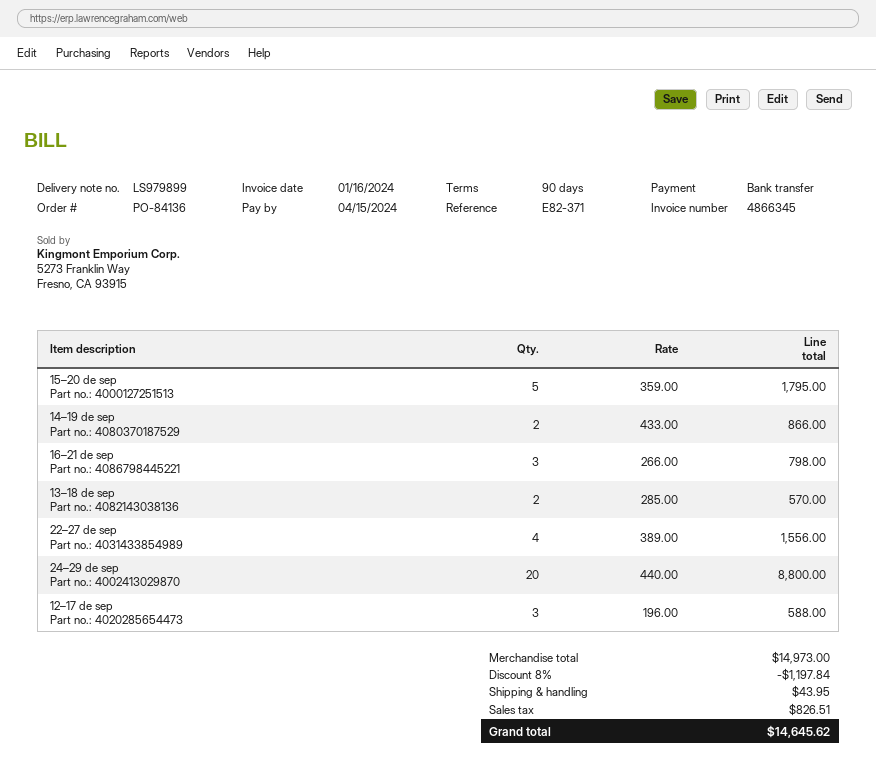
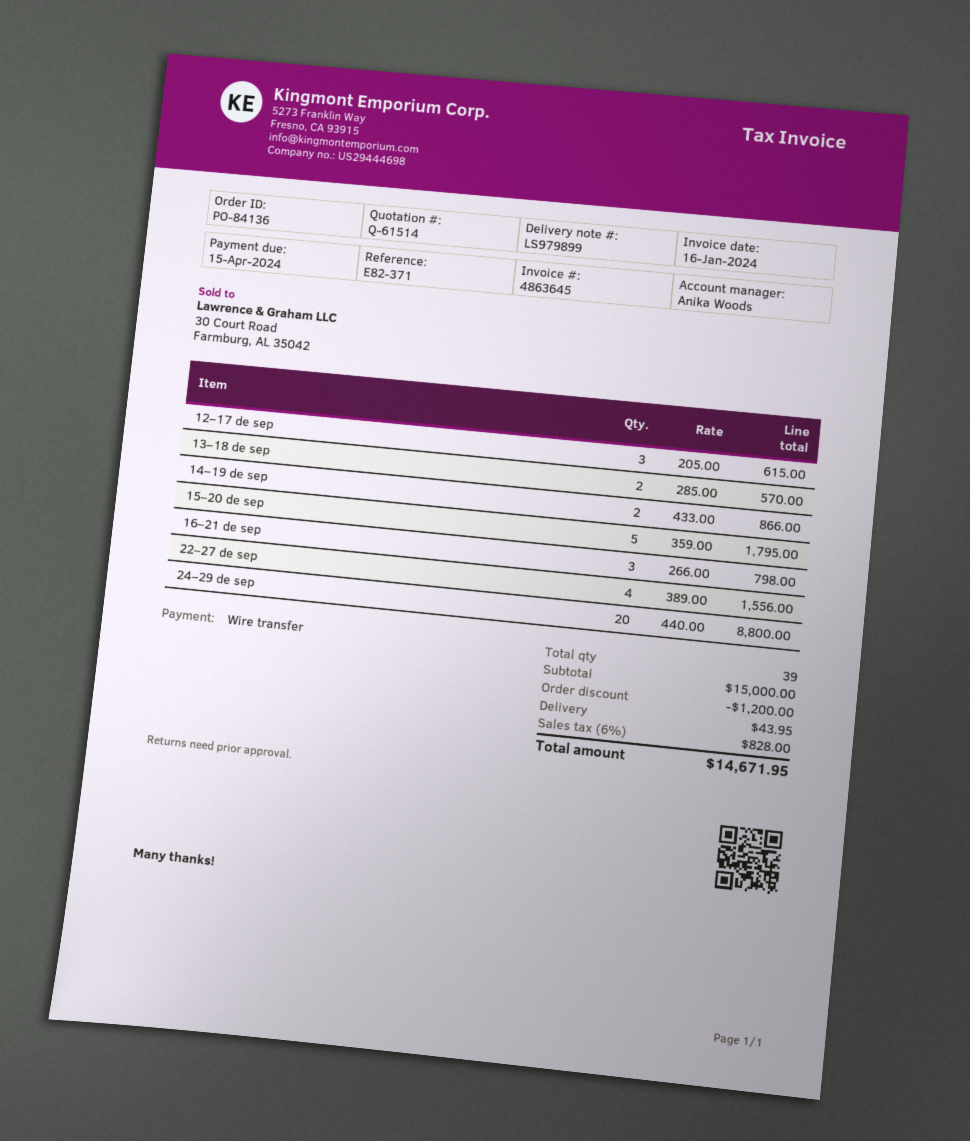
invoice number: 4866345 -> 4863645
12–17 de sep: 3 x 196.00 = 588.00 -> 3 x 205.00 = 615.00
subtotal: 14973.00 -> 15000.00
discount: 1197.84 -> 1200.00
tax: 826.51 -> 828.00
total: 14645.62 -> 14671.95

